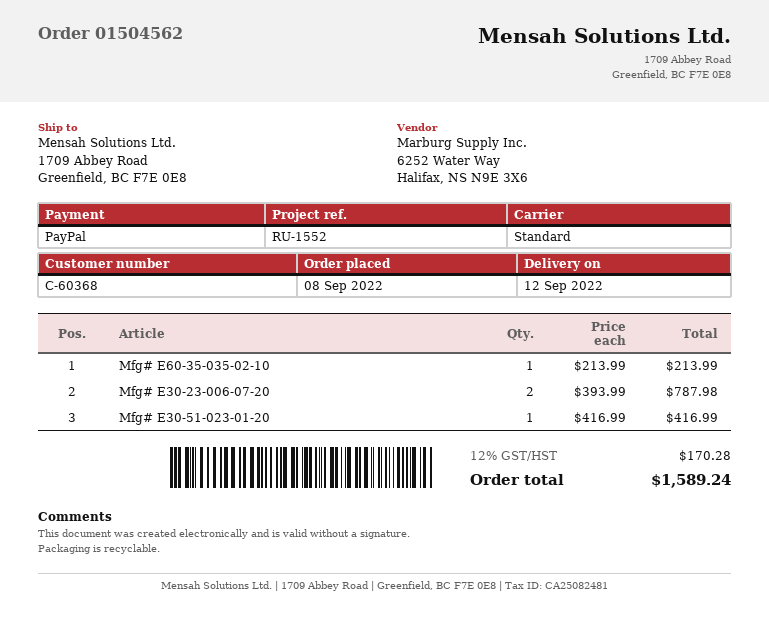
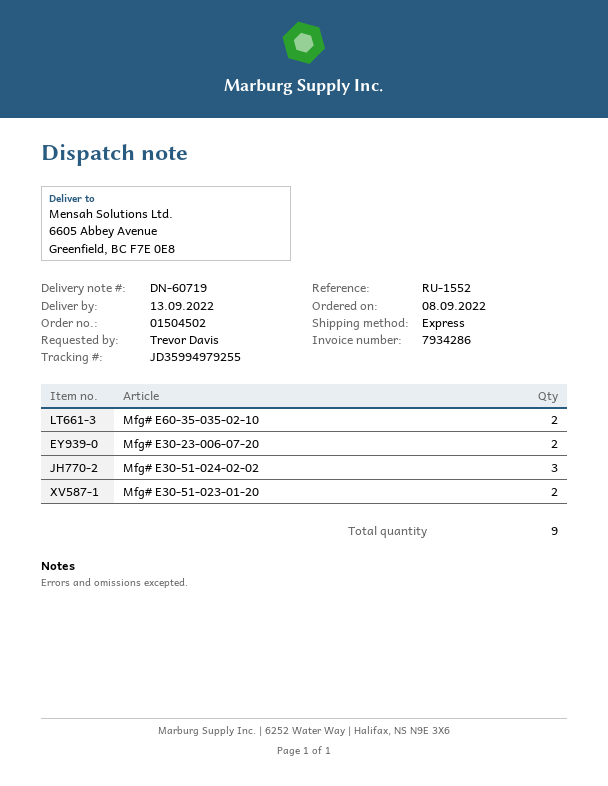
order number: 01504562 -> 01504502
delivery date: 2022-09-12 -> 2022-09-13
shipping method: standard -> express
ship to: 1709 Abbey Road, Greenfield, BC F7E 0E8 -> 6605 Abbey Avenue, Greenfield, BC F7E 0E8
Mfg# E60-35-035-02-10: 1 -> 2
Mfg# E30-51-023-01-20: 1 -> 2
Mfg# E30-51-024-02-02: none -> 3

